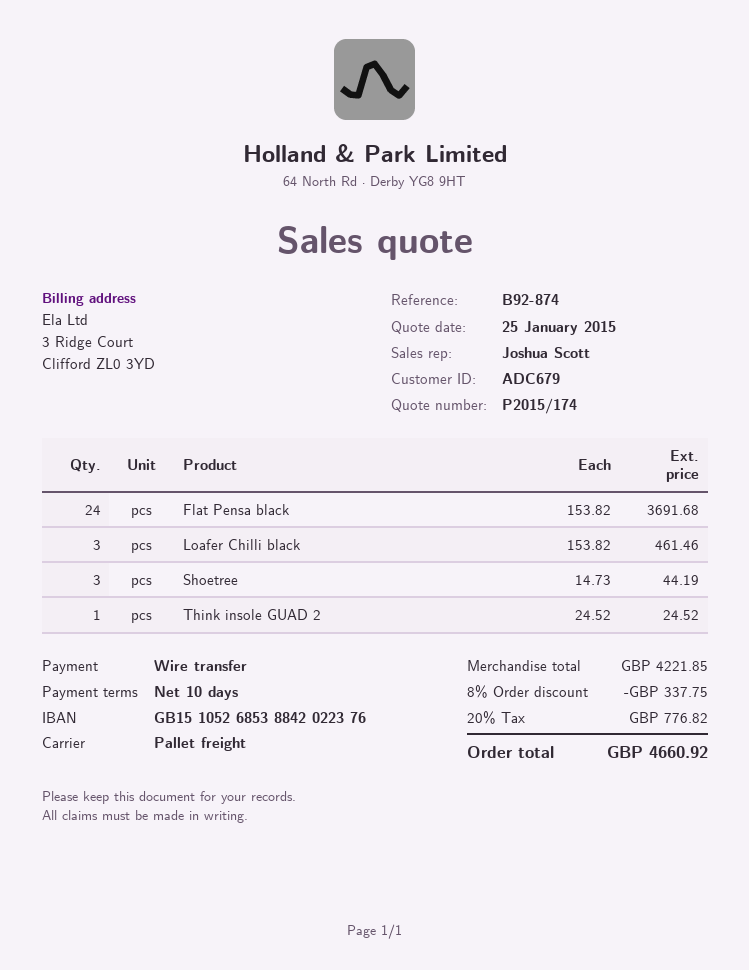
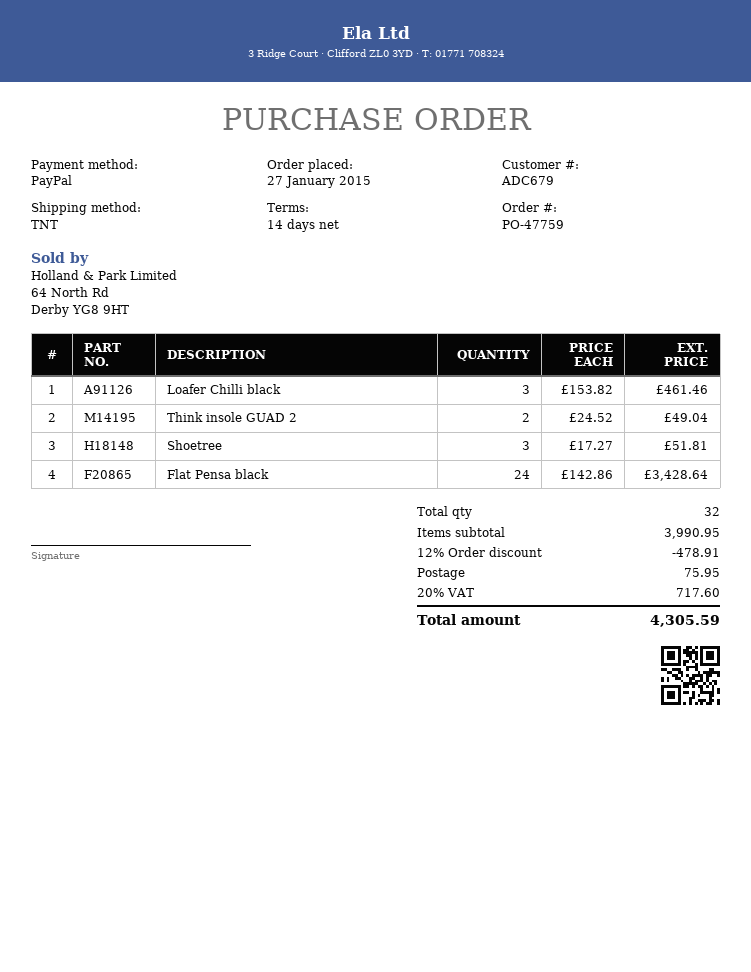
payment terms: 10 days -> 14 days
payment method: bank transfer -> PayPal
shipping method: pallet freight -> TNT
Flat Pensa black: 24 x 153.82 = 3691.68 -> 24 x 142.86 = 3428.64
Shoetree: 3 x 14.73 = 44.19 -> 3 x 17.27 = 51.81
Think insole GUAD 2: 1 x 24.52 = 24.52 -> 2 x 24.52 = 49.04
subtotal: 4221.85 -> 3990.95
discount: 8% = 337.75 -> 12% = 478.91
shipping: none -> 75.95
tax: 20% = 776.82 -> 20% = 717.60
total: 4660.92 -> 4305.59

